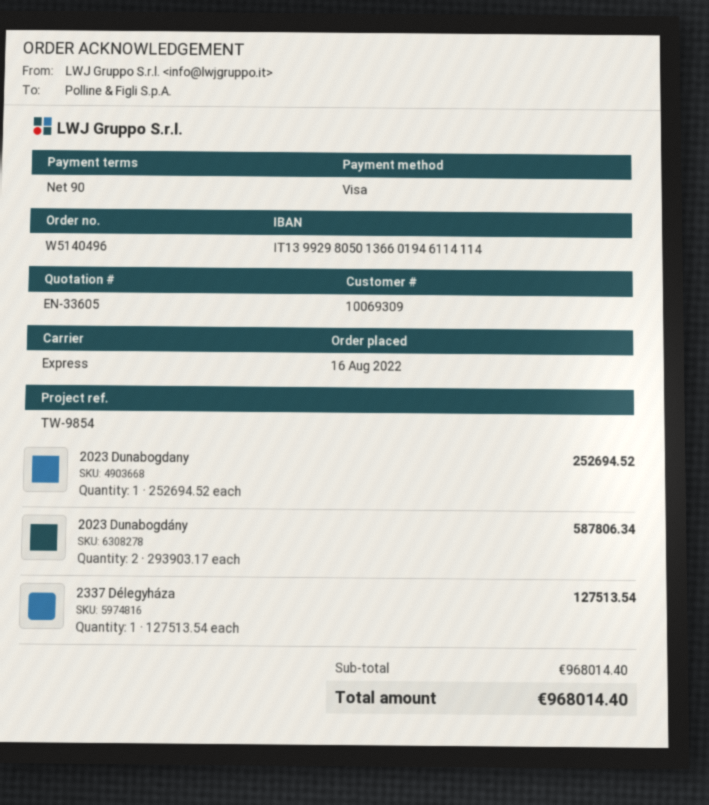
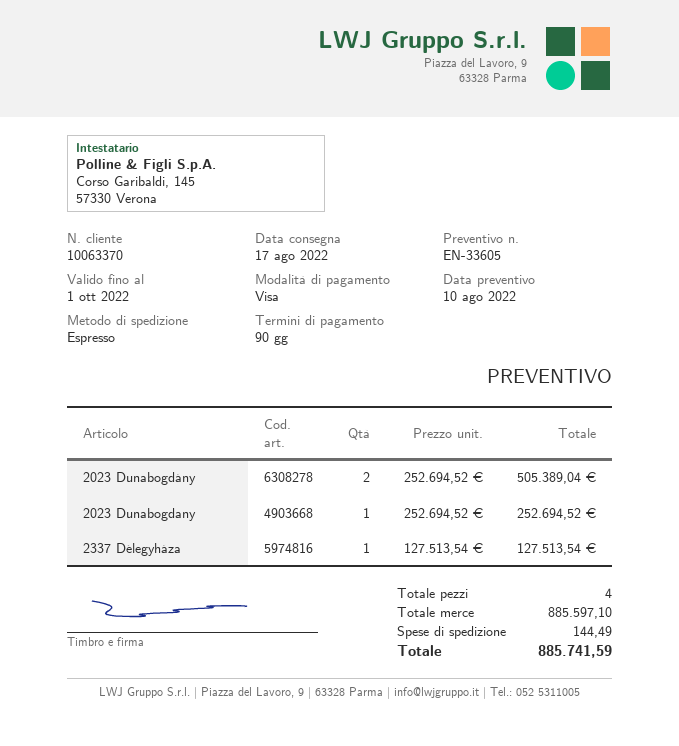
customer number: 10069309 -> 10063370
2023 Dunabogdány: 2 x 293903.17 = 587806.34 -> 2 x 252694.52 = 505389.04
subtotal: 968014.40 -> 885597.10
shipping: none -> 144.49
total: 968014.40 -> 885741.59

